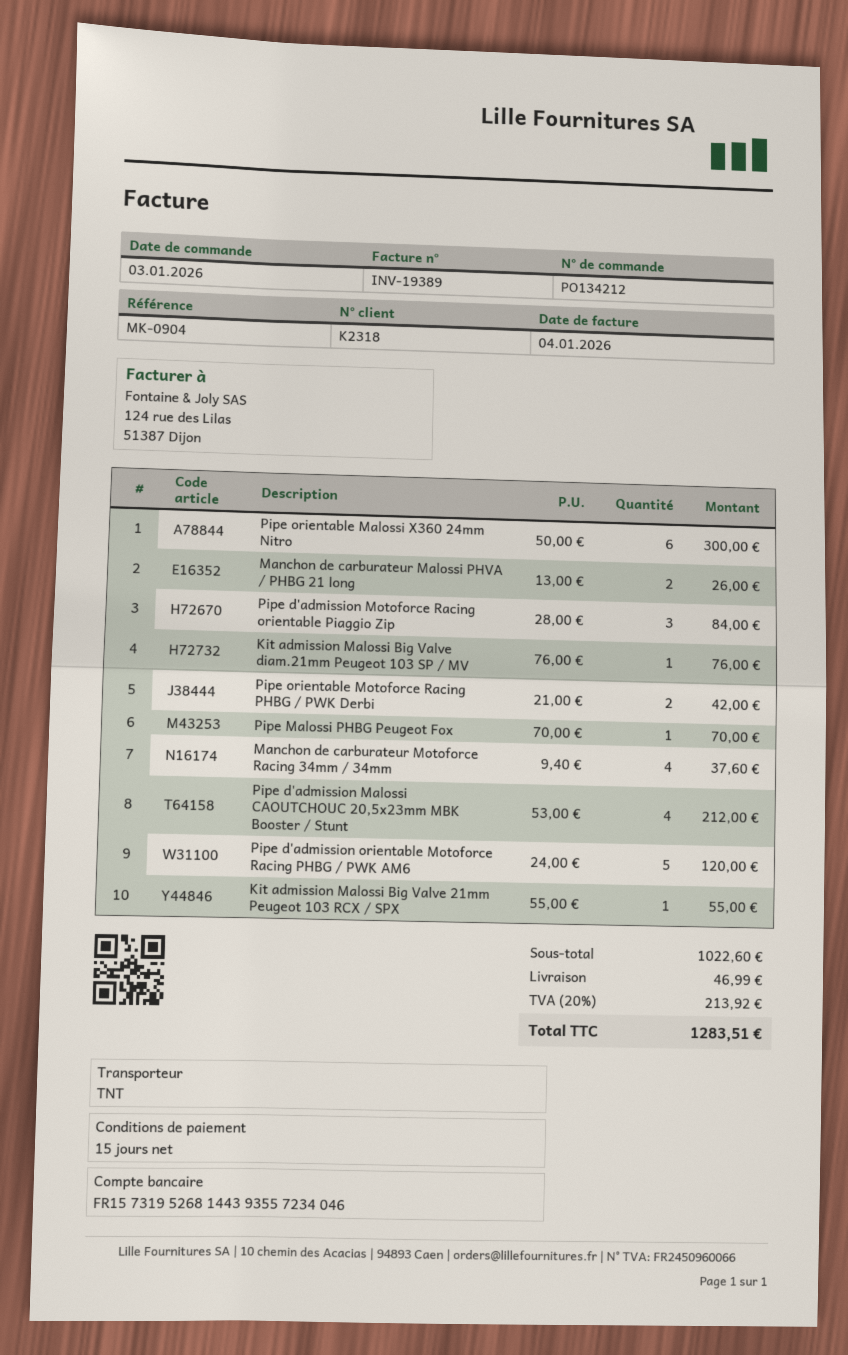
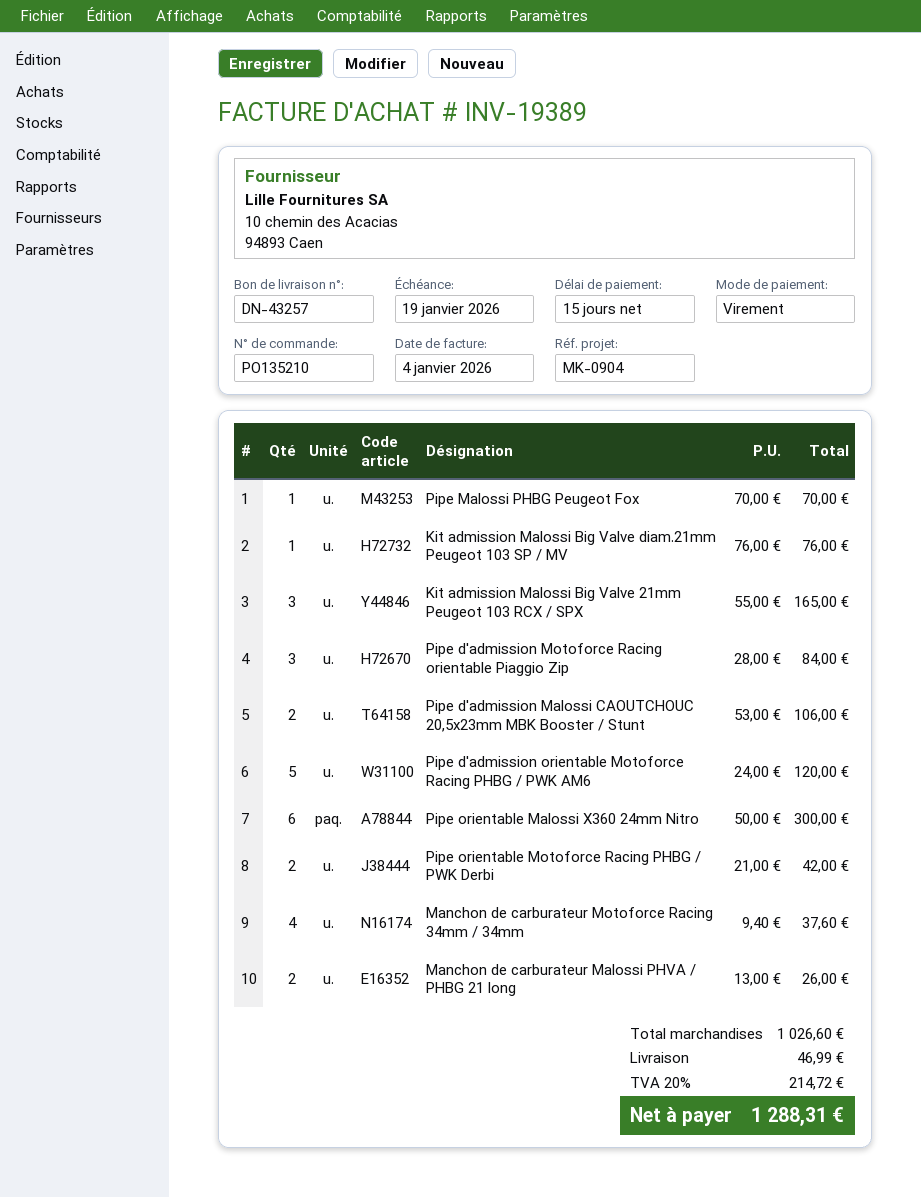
order number: PO134212 -> PO135210
Pipe d'admission Malossi CAOUTCHOUC 20,5x23mm MBK Booster / Stunt: 4 x 53.00 = 212.00 -> 2 x 53.00 = 106.00
Kit admission Malossi Big Valve 21mm Peugeot 103 RCX / SPX: 1 x 55.00 = 55.00 -> 3 x 55.00 = 165.00
subtotal: 1022.60 -> 1026.60
tax: 20% = 213.92 -> 20% = 214.72
total: 1283.51 -> 1288.31

